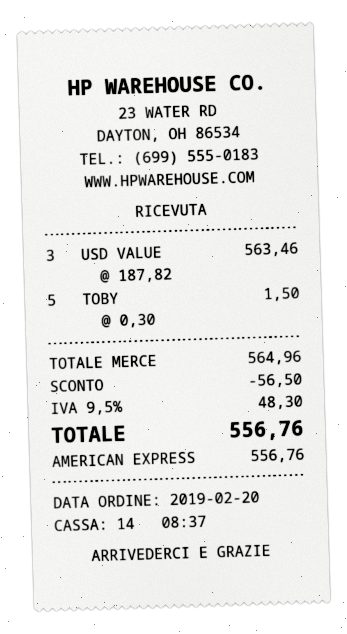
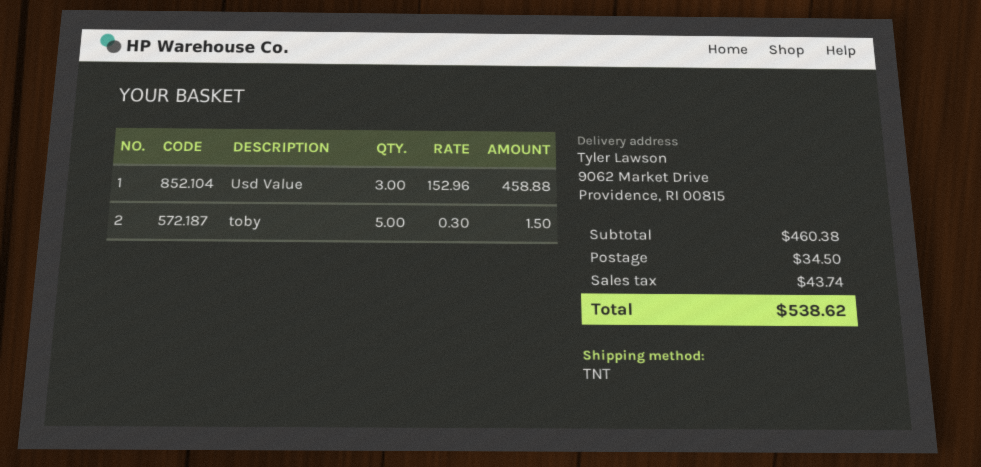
USD VALUE: 3 x 187.82 = 563.46 -> 3 x 152.96 = 458.88
subtotal: 564.96 -> 460.38
discount: 56.50 -> none
shipping: none -> 34.50
tax: 48.30 -> 43.74
total: 556.76 -> 538.62

